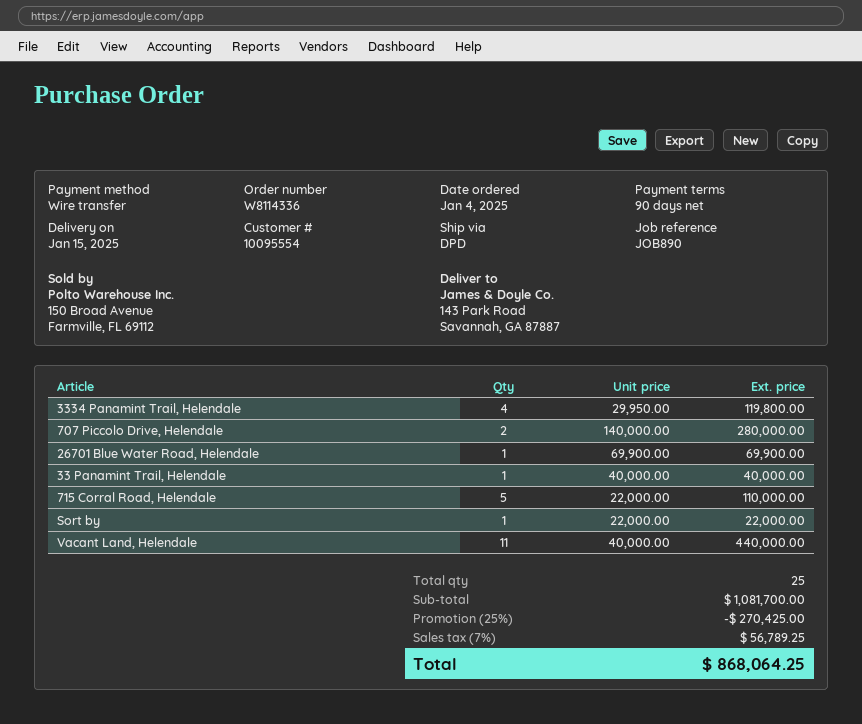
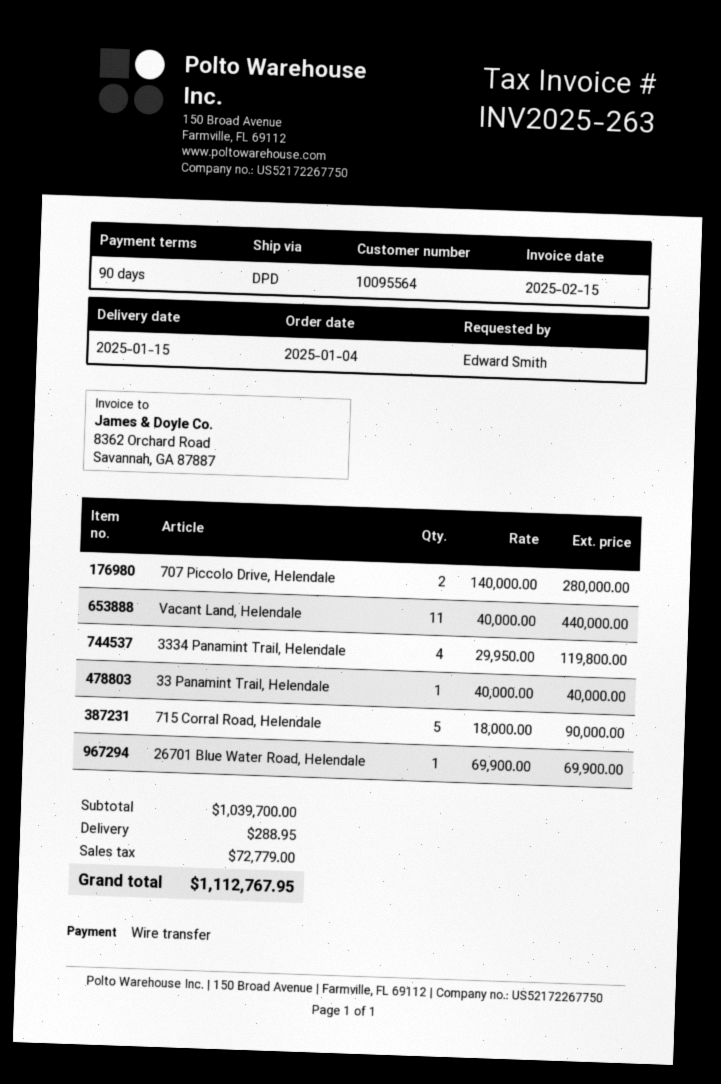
customer number: 10095554 -> 10095564
715 Corral Road, Helendale: 5 x 22000.00 = 110000.00 -> 5 x 18000.00 = 90000.00
Sort by: 1 x 22000.00 = 22000.00 -> none
subtotal: 1081700.00 -> 1039700.00
discount: 25% = 270425.00 -> none
shipping: none -> 288.95
tax: 56789.25 -> 72779.00
total: 868064.25 -> 1112767.95

